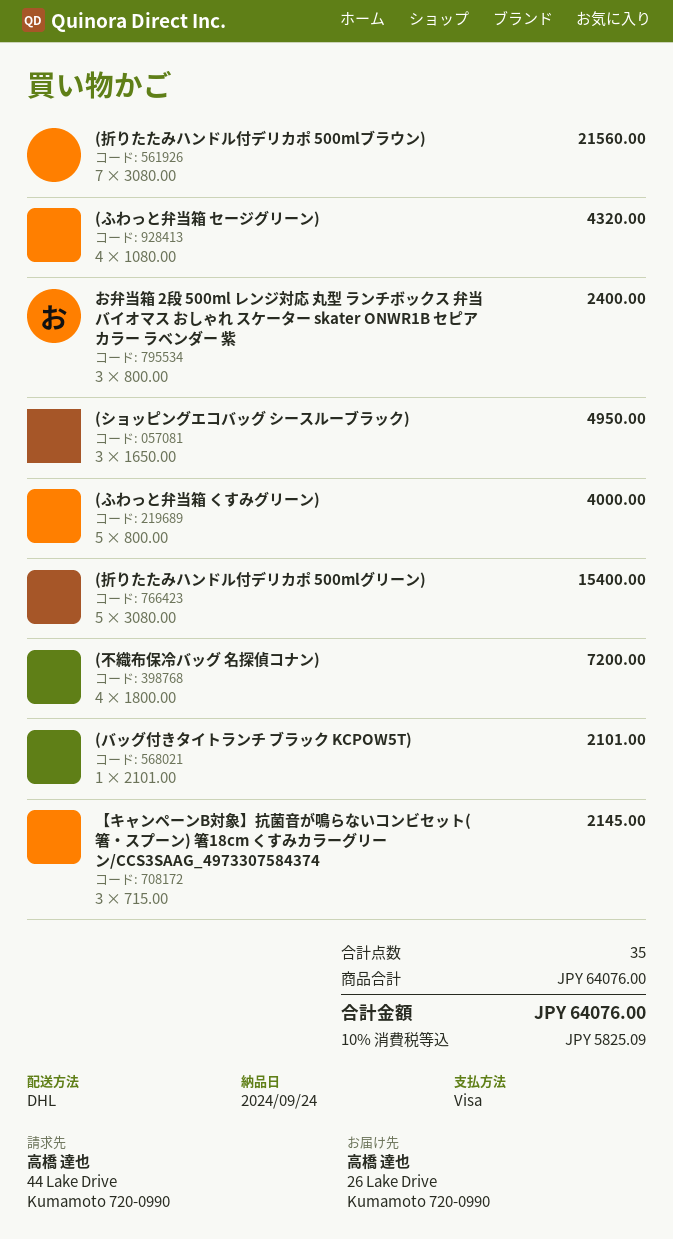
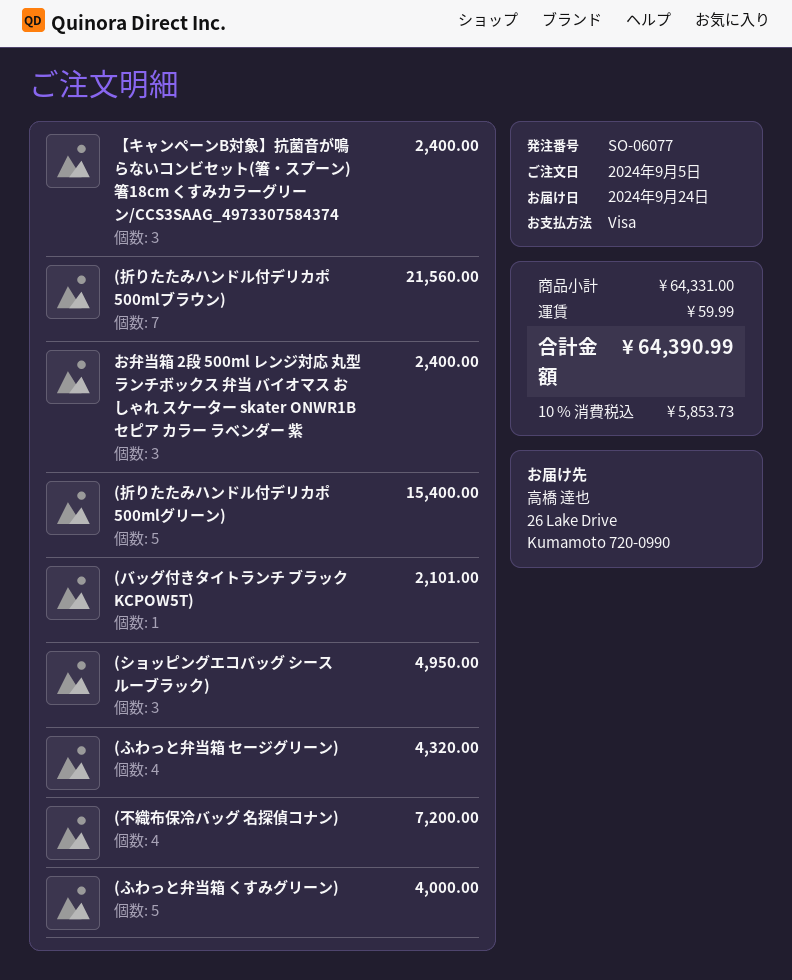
【キャンペーンB対象】抗菌音が鳴らないコンビセット(箸・スプーン) 箸18cm くすみカラーグリーン/CCS3SAAG_4973307584374: 3 for 2145.00 -> 3 for 2400.00
subtotal: 64076.00 -> 64331.00
shipping: none -> 59.99
tax: 10% = 5825.09 -> 10% = 5853.73
total: 64076.00 -> 64390.99

